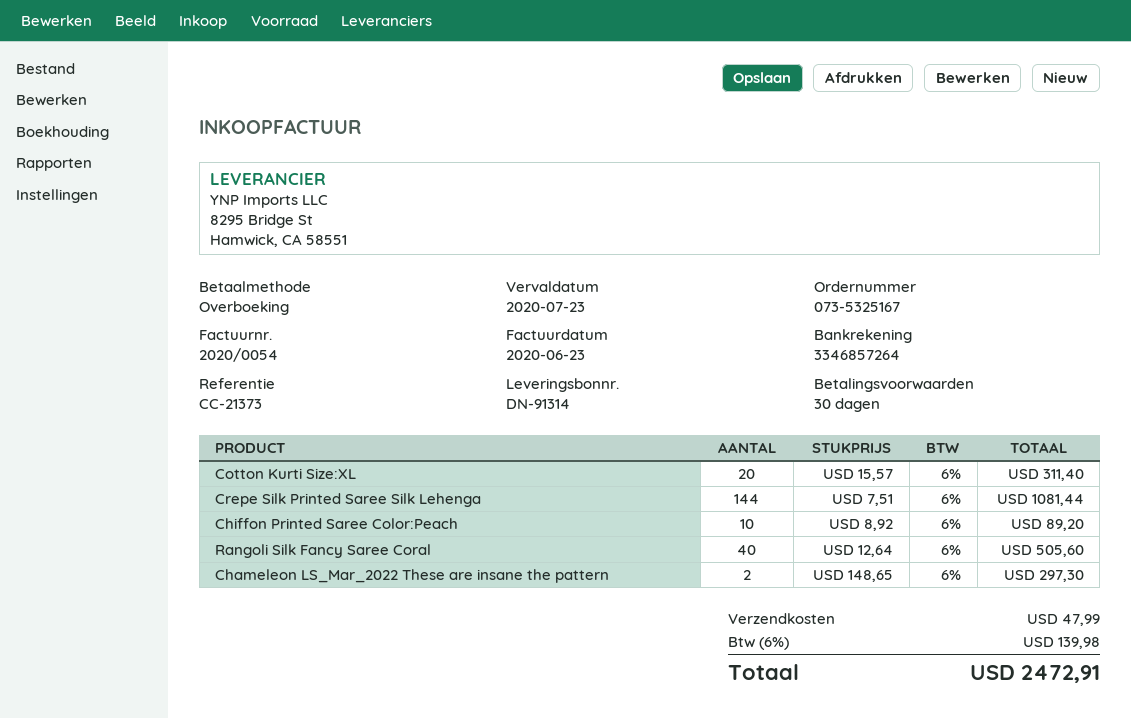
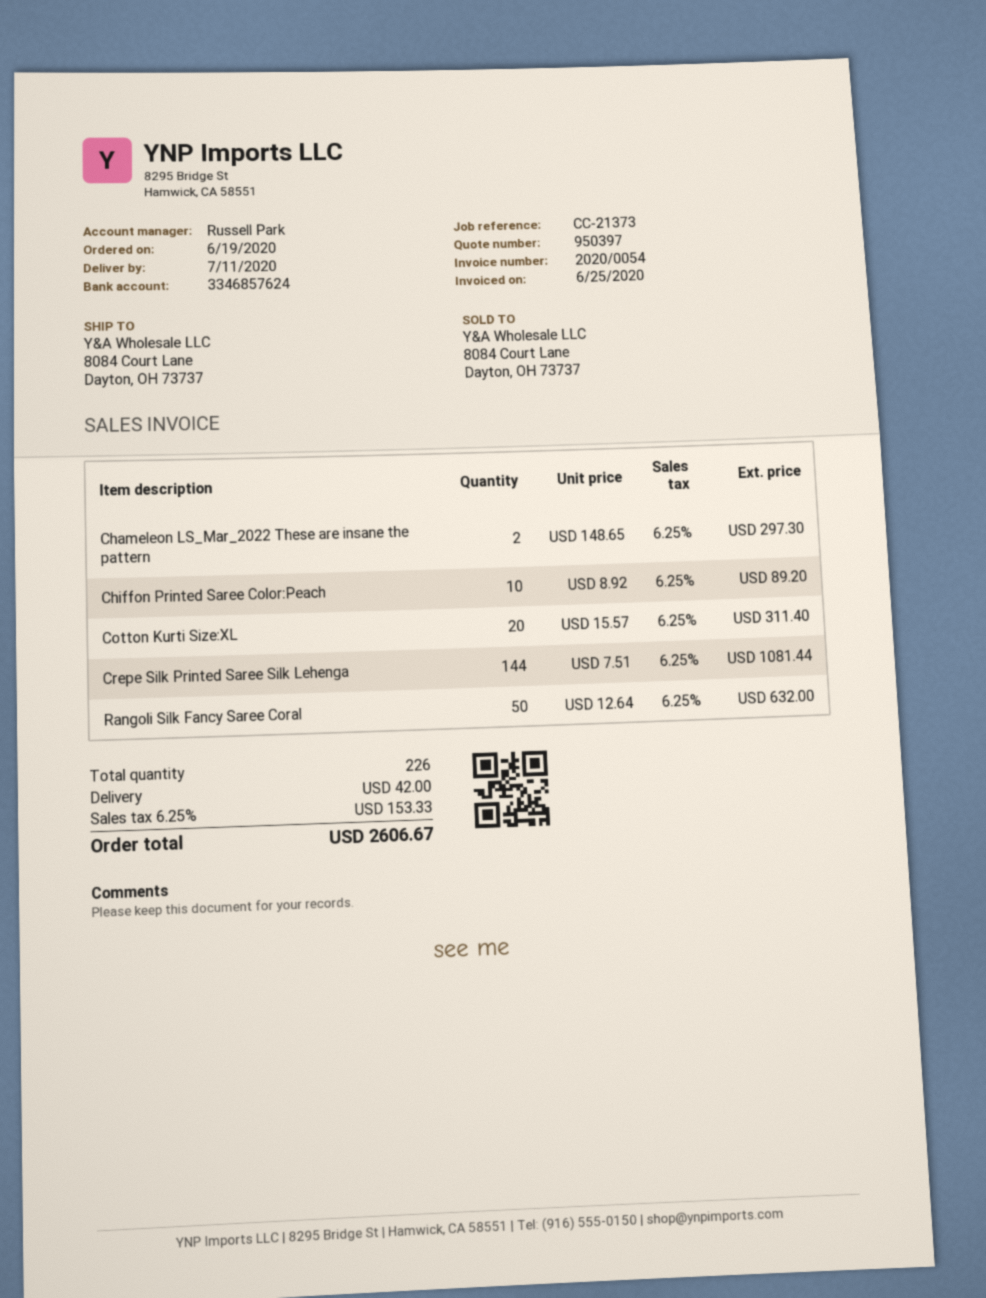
invoice date: 2020-06-23 -> 2020-06-25
bank account: 3346857264 -> 3346857624
Rangoli Silk Fancy Saree Coral: 40 x 12.64 = 505.60 -> 50 x 12.64 = 632.00
shipping: 47.99 -> 42.00
tax: 6% = 139.98 -> 6.25% = 153.33
total: 2472.91 -> 2606.67

